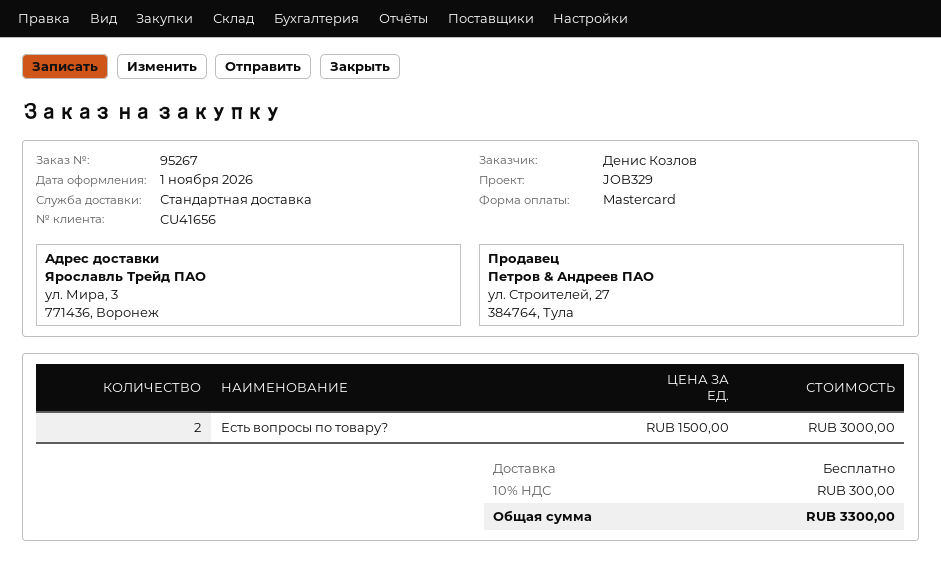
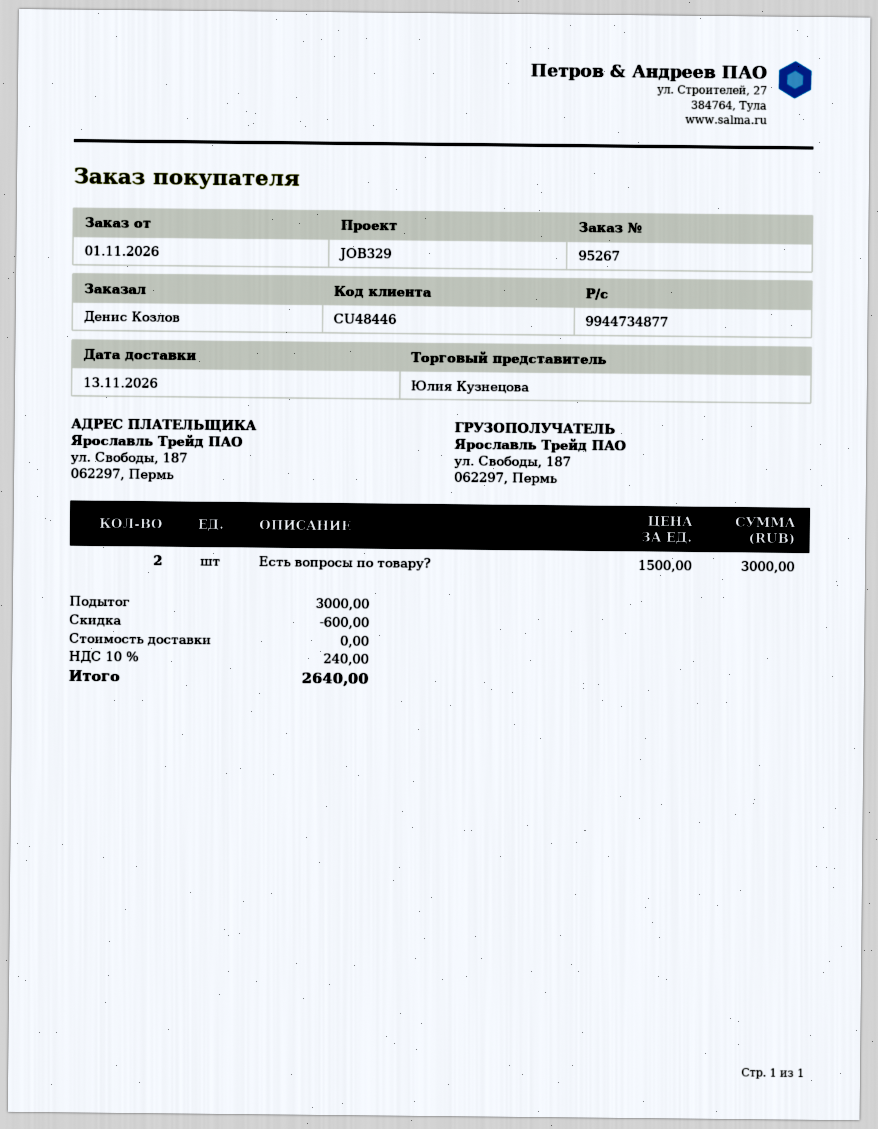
customer number: CU41656 -> CU48446
ship to: ул. Мира, 3, 771436, Воронеж -> ул. Свободы, 187, 062297, Пермь
discount: none -> 600.00
tax: 10% = 300.00 -> 10% = 240.00
total: 3300.00 -> 2640.00

